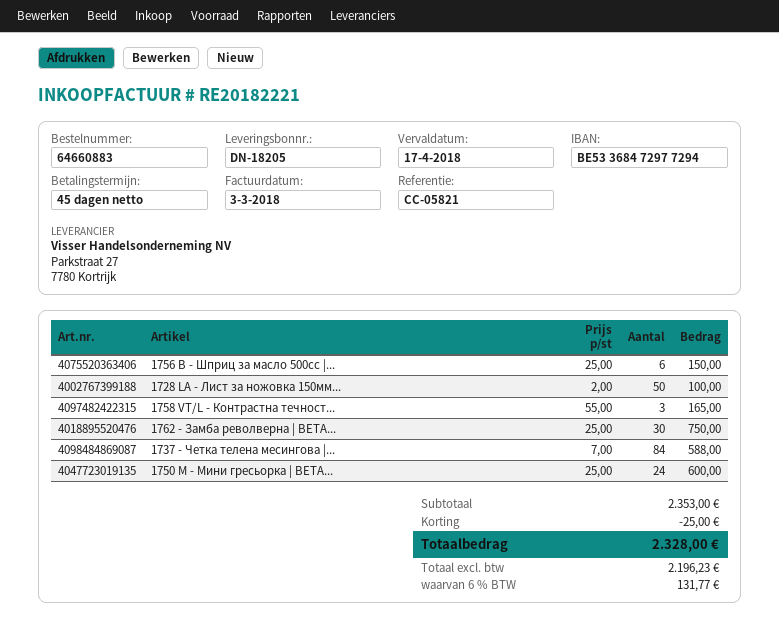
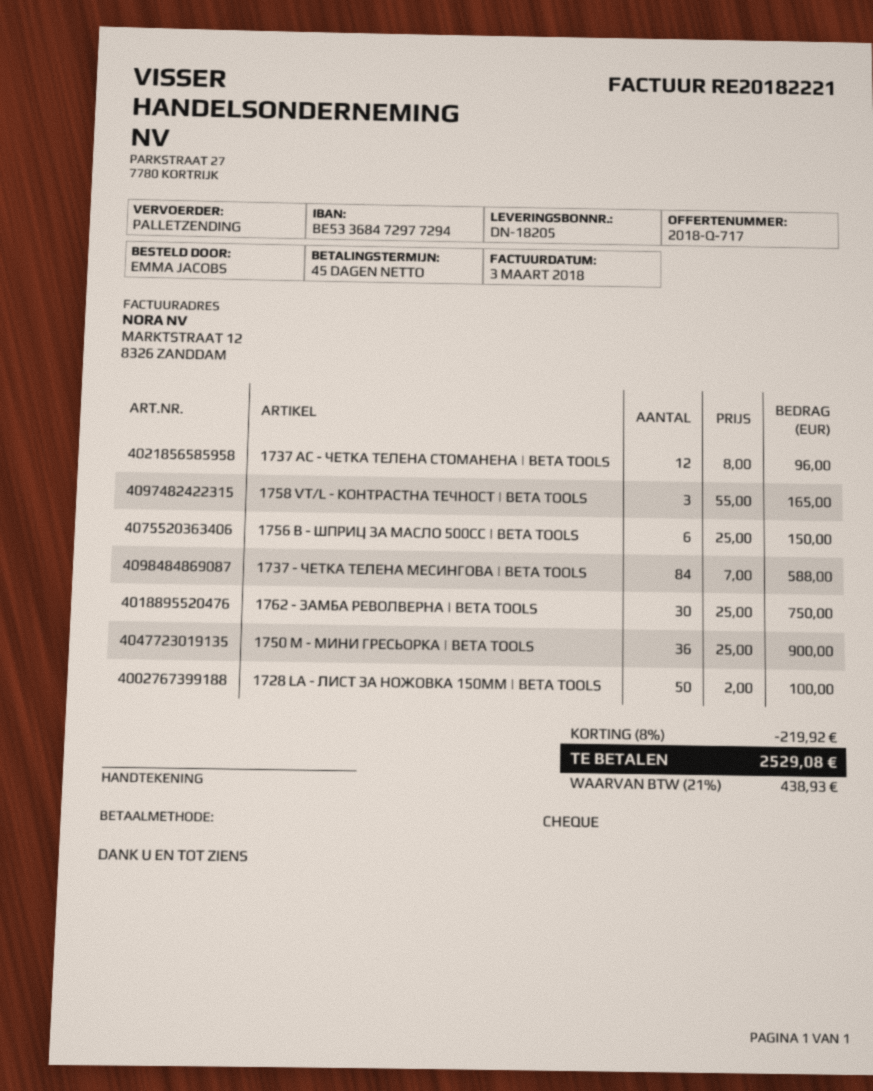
1750 M - Мини гресьорка | BETA...: 24 x 25.00 = 600.00 -> 36 x 25.00 = 900.00
1737 AC - ЧЕТКА ТЕЛЕНА СТОМАНЕНА | BETA TOOLS: none -> 12 x 8.00 = 96.00
discount: 25.00 -> 219.92
tax: 6% = 131.77 -> 21% = 438.93
total: 2328.00 -> 2529.08

